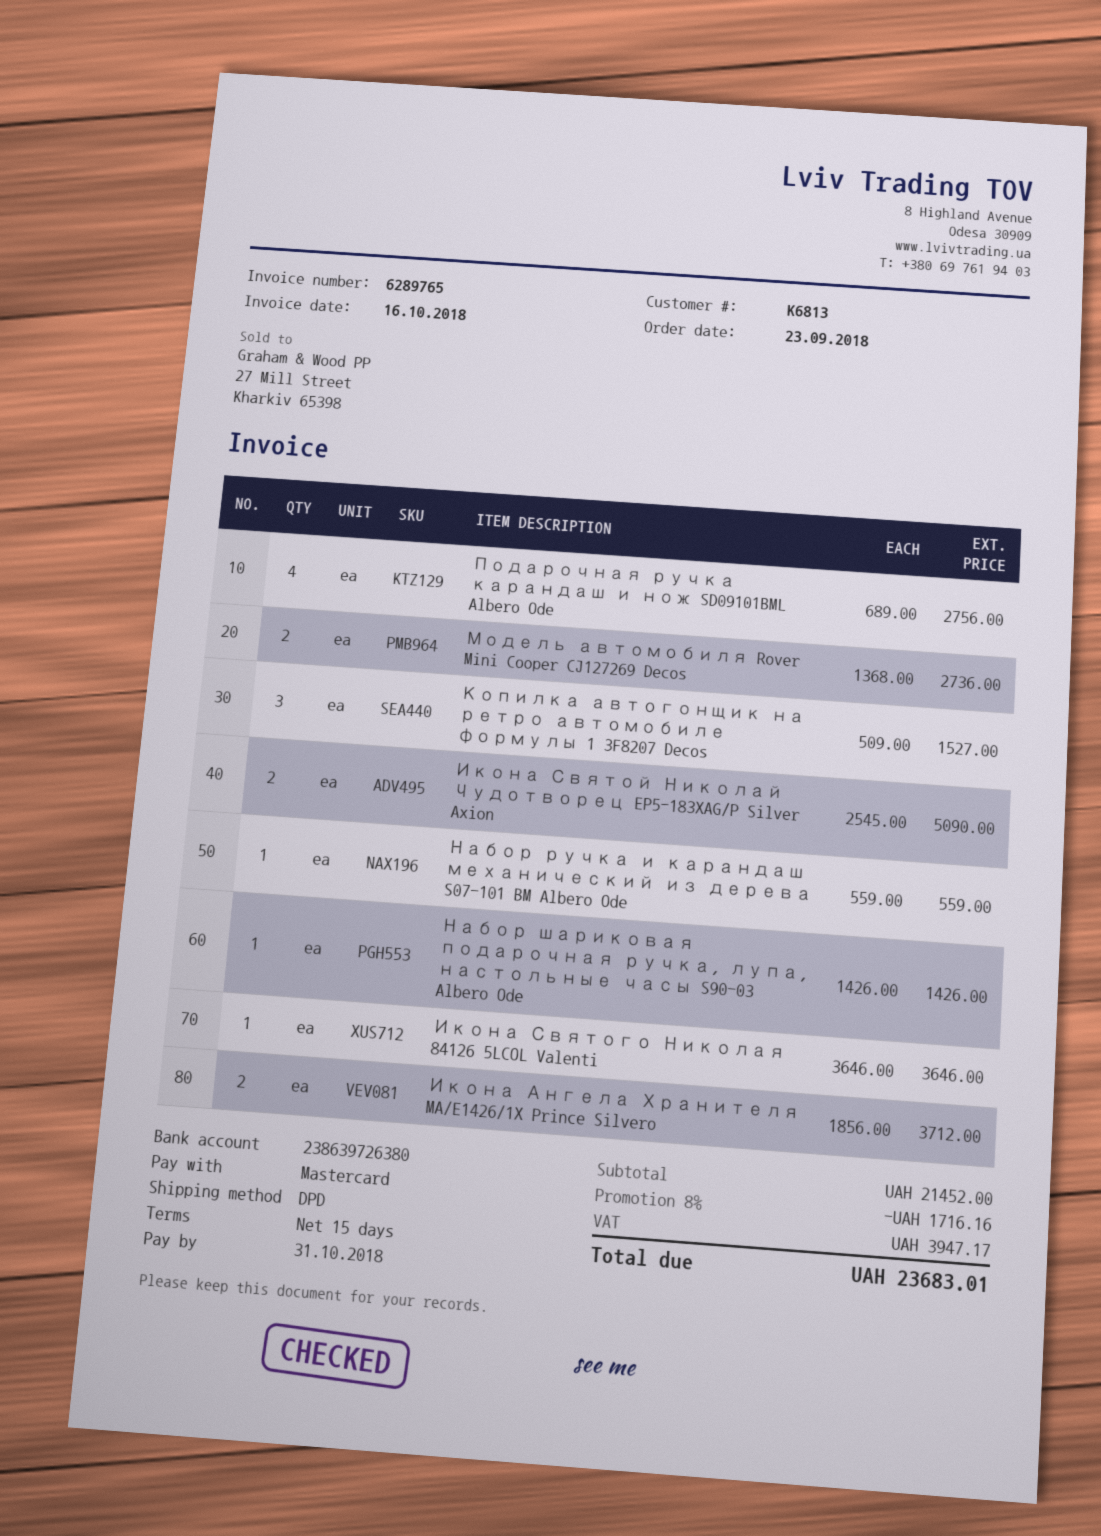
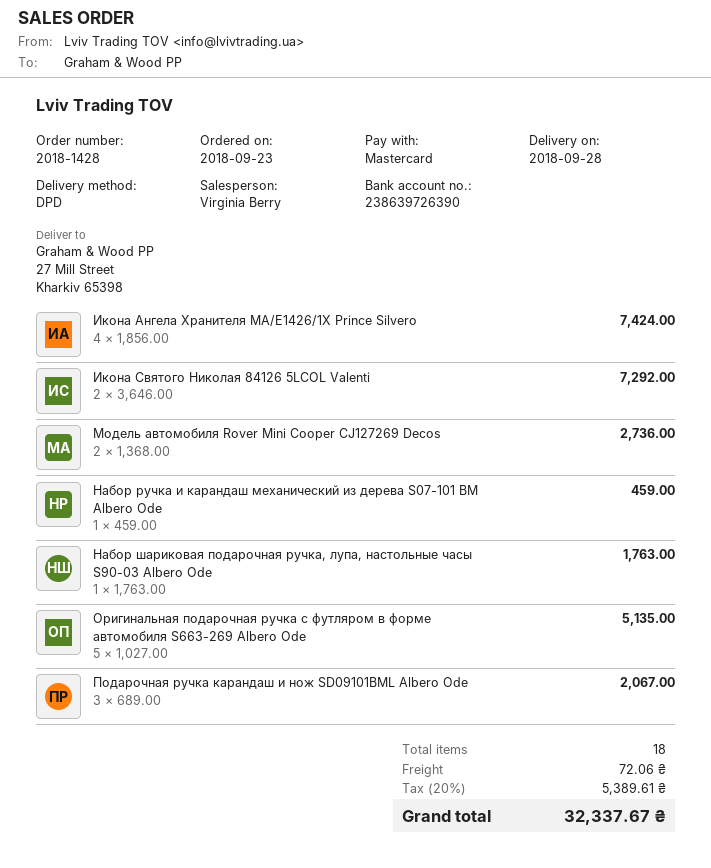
bank account: 238639726380 -> 238639726390
Подарочная ручка карандаш и нож SD09101BML Albero Ode: 4 x 689.00 = 2756.00 -> 3 x 689.00 = 2067.00
Копилка автогонщик на ретро автомобиле формулы 1 3F8207 Decos: 3 x 509.00 = 1527.00 -> none
Икона Святой Николай Чудотворец EP5-183XAG/P Silver Axion: 2 x 2545.00 = 5090.00 -> none
Набор ручка и карандаш механический из дерева S07-101 BM Albero Ode: 1 x 559.00 = 559.00 -> 1 x 459.00 = 459.00
Набор шариковая подарочная ручка, лупа, настольные часы S90-03 Albero Ode: 1 x 1426.00 = 1426.00 -> 1 x 1763.00 = 1763.00
Икона Святого Николая 84126 5LCOL Valenti: 1 x 3646.00 = 3646.00 -> 2 x 3646.00 = 7292.00
Икона Ангела Хранителя MA/E1426/1X Prince Silvero: 2 x 1856.00 = 3712.00 -> 4 x 1856.00 = 7424.00
Оригинальная подарочная ручка с футляром в форме автомобиля S663-269 Albero Ode: none -> 5 x 1027.00 = 5135.00
discount: 8% = 1716.16 -> none
shipping: none -> 72.06
tax: 3947.17 -> 5389.61
total: 23683.01 -> 32337.67

